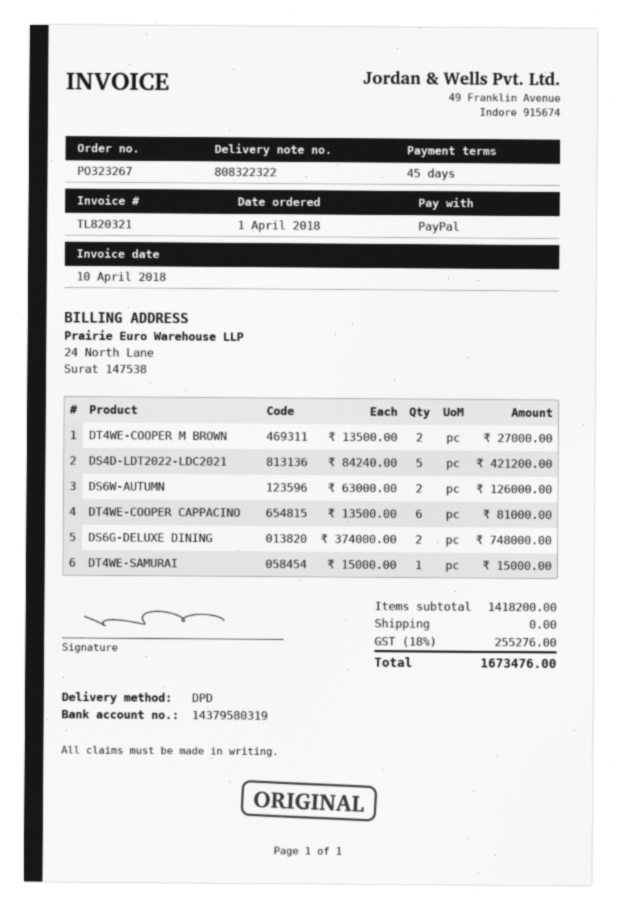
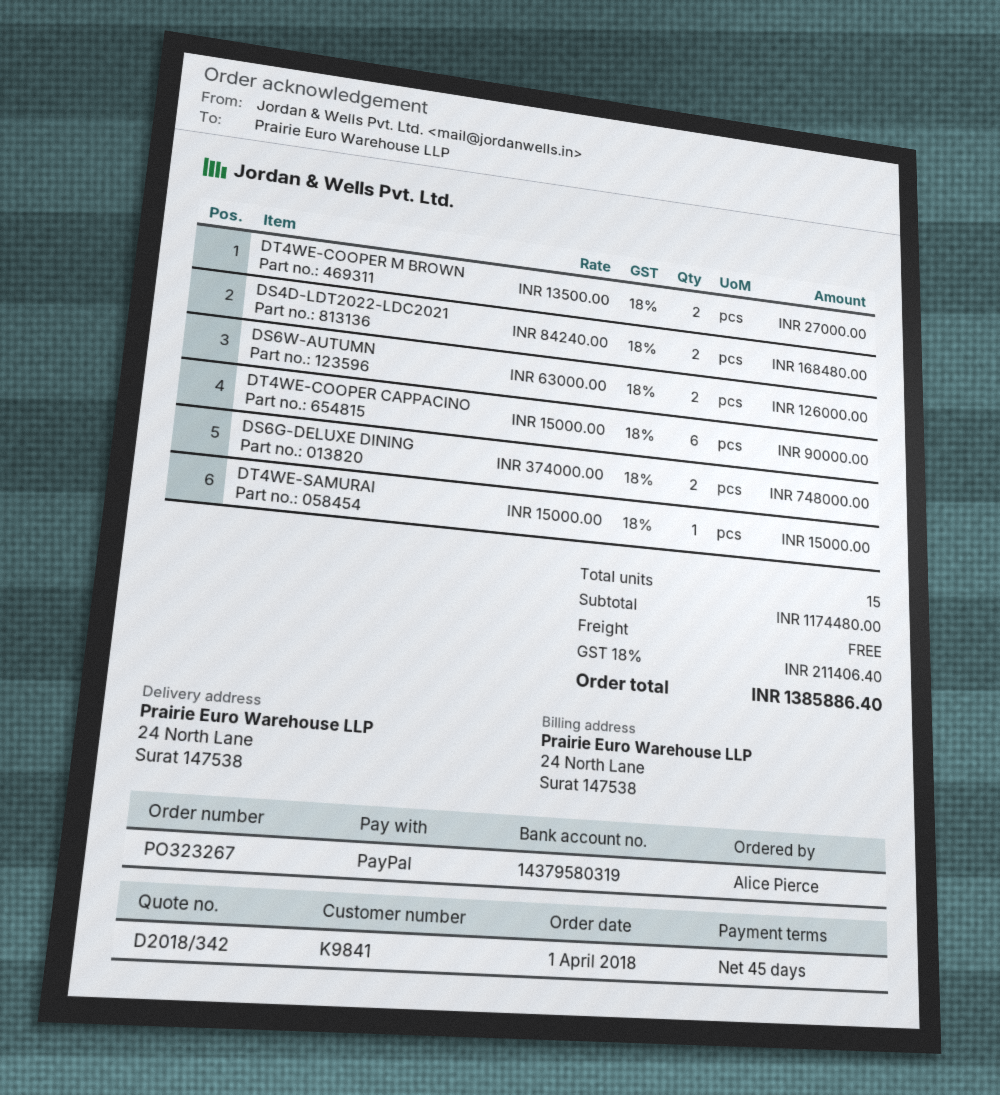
DS4D-LDT2022-LDC2021: 5 x 84240.00 = 421200.00 -> 2 x 84240.00 = 168480.00
DT4WE-COOPER CAPPACINO: 6 x 13500.00 = 81000.00 -> 6 x 15000.00 = 90000.00
subtotal: 1418200.00 -> 1174480.00
tax: 18% = 255276.00 -> 18% = 211406.40
total: 1673476.00 -> 1385886.40

